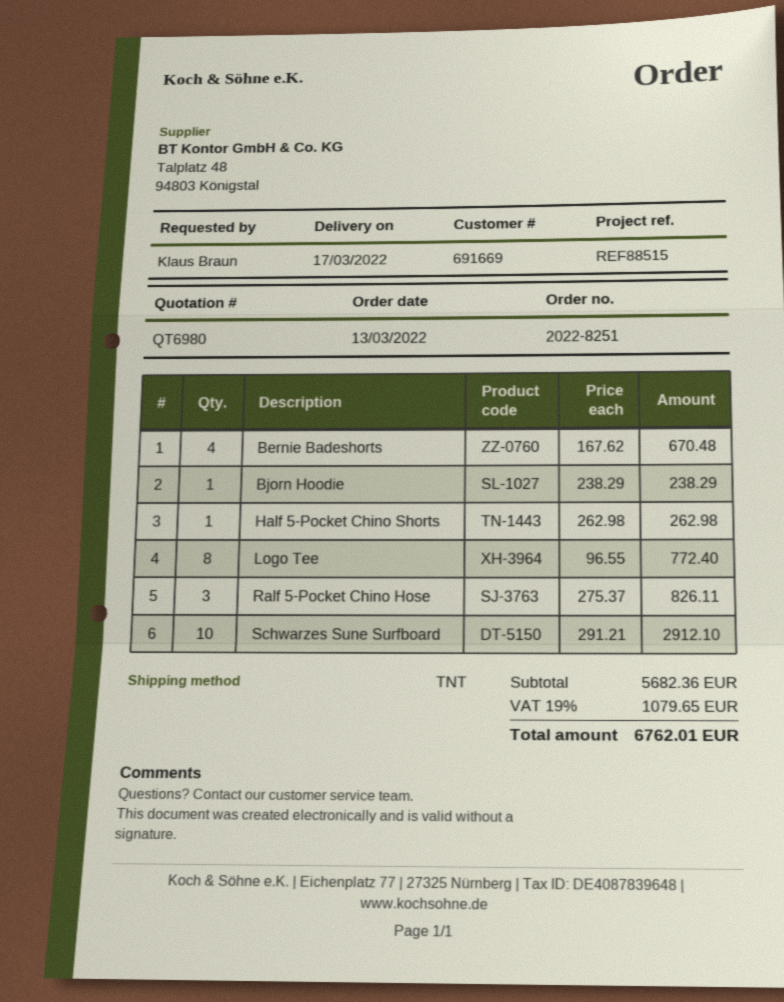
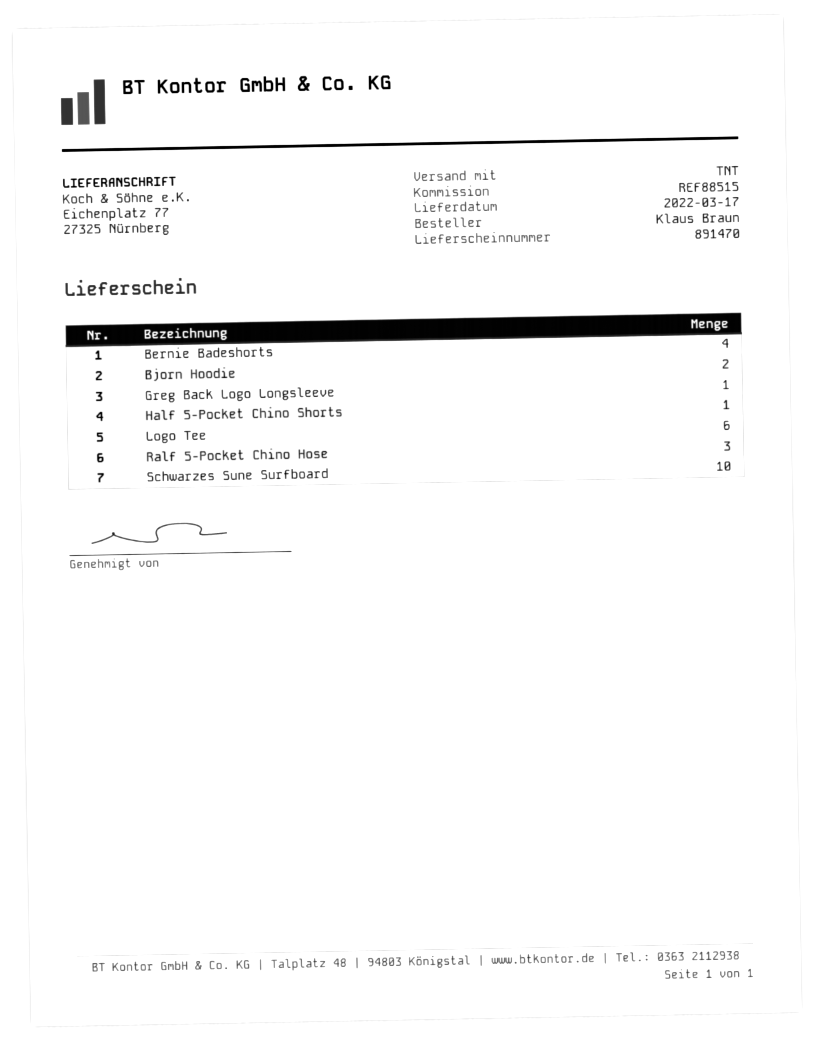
Bjorn Hoodie: 1 -> 2
Logo Tee: 8 -> 6
Greg Back Logo Longsleeve: none -> 1

